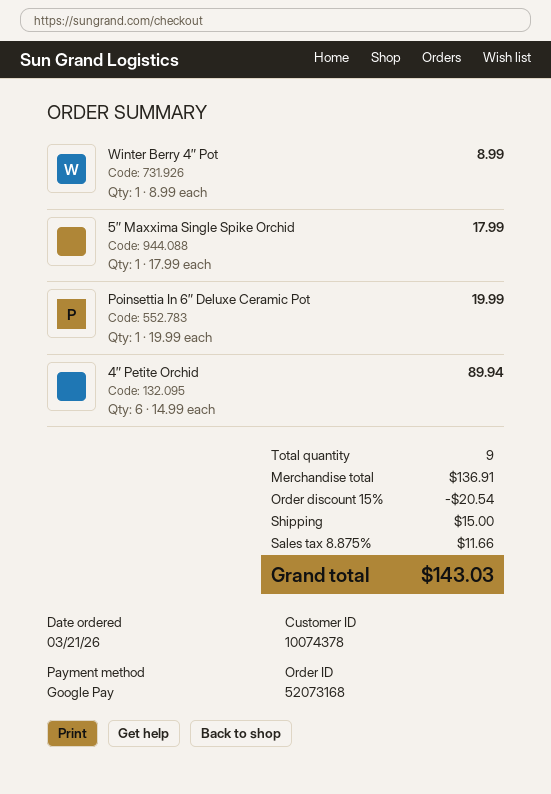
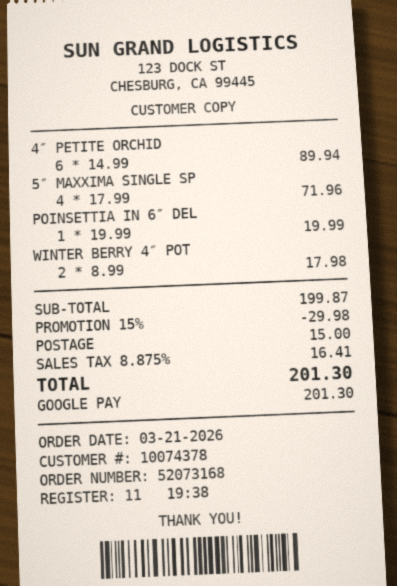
Winter Berry 4″ Pot: 1 x 8.99 = 8.99 -> 2 x 8.99 = 17.98
5″ Maxxima Single Spike Orchid: 1 x 17.99 = 17.99 -> 4 x 17.99 = 71.96
subtotal: 136.91 -> 199.87
discount: 15% = 20.54 -> 15% = 29.98
tax: 8.875% = 11.66 -> 8.875% = 16.41
total: 143.03 -> 201.30

